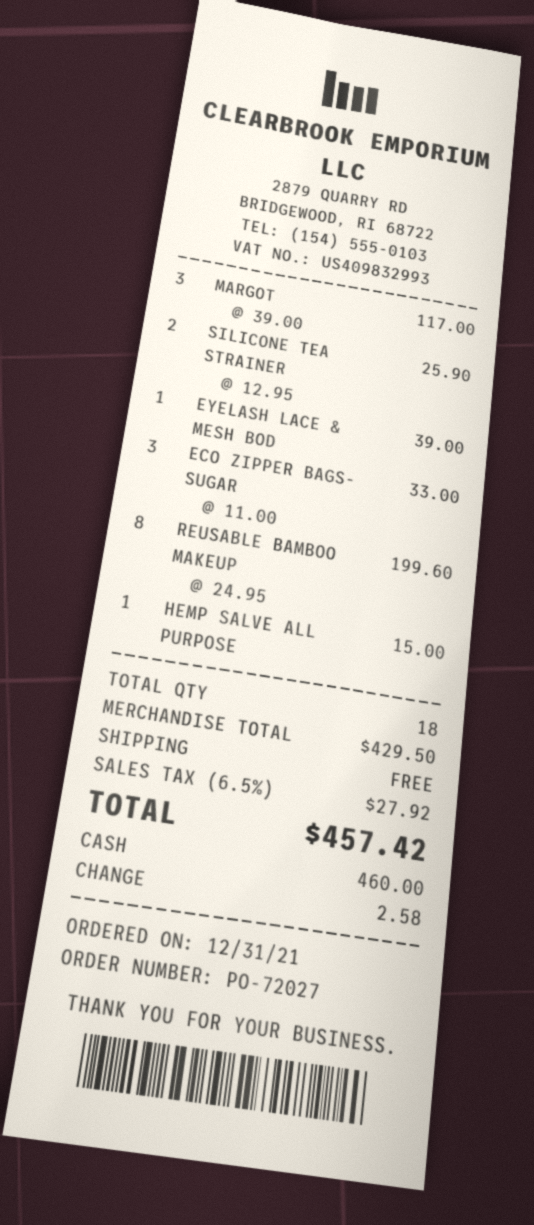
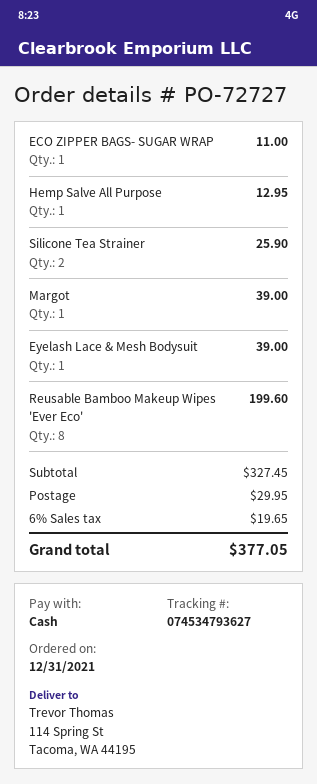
order number: PO-72027 -> PO-72727
MARGOT: 3 for 117.00 -> 1 for 39.00
ECO ZIPPER BAGS- SUGAR: 3 for 33.00 -> 1 for 11.00
HEMP SALVE ALL PURPOSE: 1 for 15.00 -> 1 for 12.95
subtotal: 429.50 -> 327.45
shipping: 0.00 -> 29.95
tax: 6.5% = 27.92 -> 6% = 19.65
total: 457.42 -> 377.05

